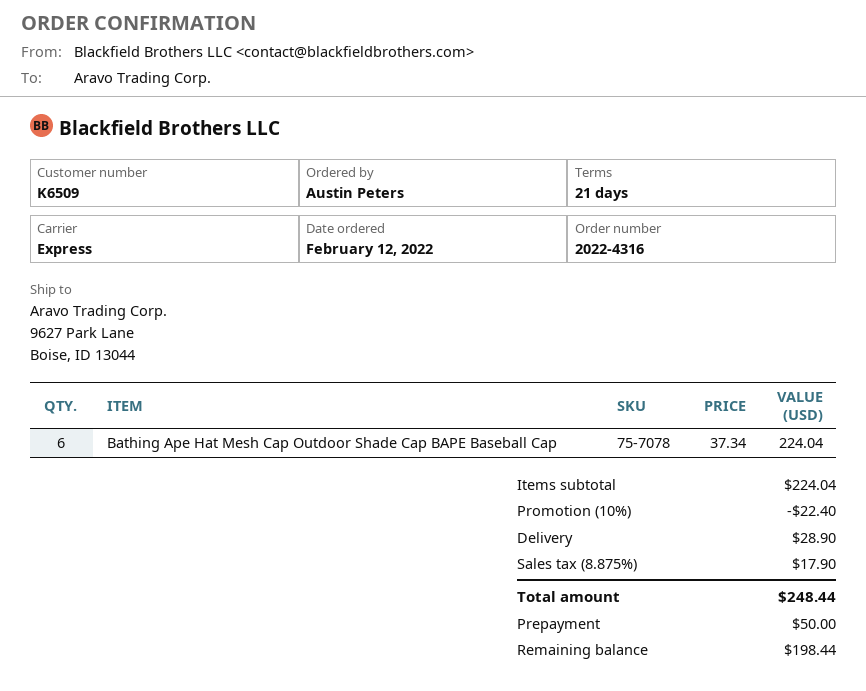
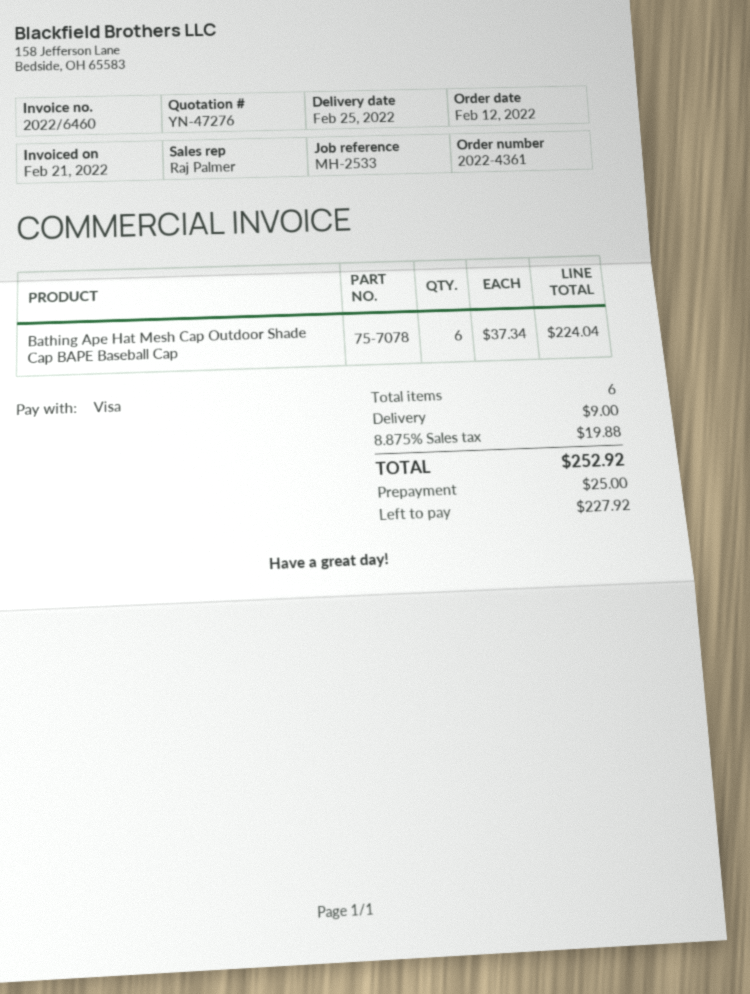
order number: 2022-4316 -> 2022-4361
discount: 10% = 22.40 -> none
shipping: 28.90 -> 9.00
tax: 8.875% = 17.90 -> 8.875% = 19.88
total: 248.44 -> 252.92
deposit: 50.00 -> 25.00
balance: 198.44 -> 227.92

